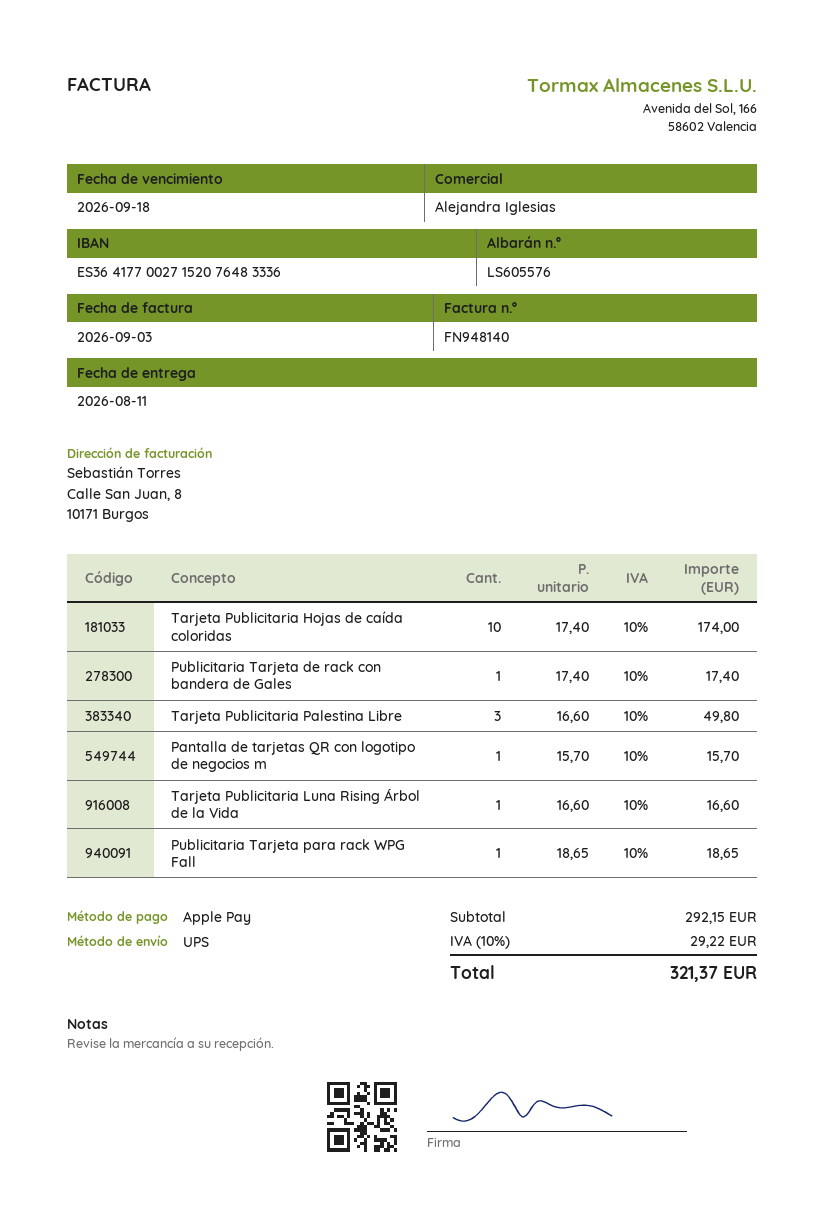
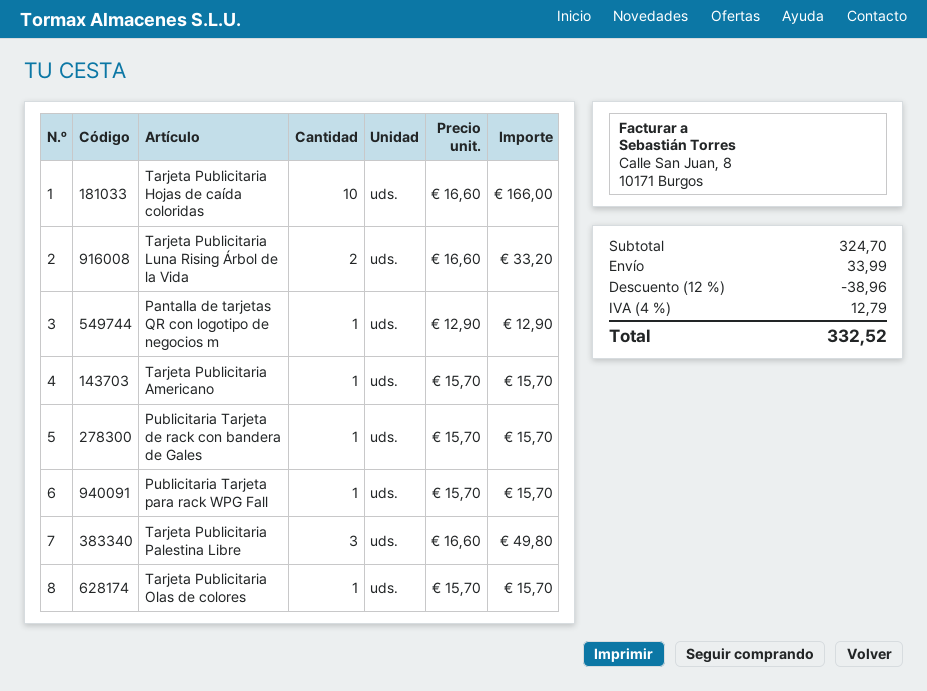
Tarjeta Publicitaria Hojas de caída coloridas: 10 x 17.40 = 174.00 -> 10 x 16.60 = 166.00
Publicitaria Tarjeta de rack con bandera de Gales: 1 x 17.40 = 17.40 -> 1 x 15.70 = 15.70
Pantalla de tarjetas QR con logotipo de negocios m: 1 x 15.70 = 15.70 -> 1 x 12.90 = 12.90
Tarjeta Publicitaria Luna Rising Árbol de la Vida: 1 x 16.60 = 16.60 -> 2 x 16.60 = 33.20
Publicitaria Tarjeta para rack WPG Fall: 1 x 18.65 = 18.65 -> 1 x 15.70 = 15.70
Tarjeta Publicitaria Americano: none -> 1 x 15.70 = 15.70
Tarjeta Publicitaria Olas de colores: none -> 1 x 15.70 = 15.70
subtotal: 292.15 -> 324.70
discount: none -> 12% = 38.96
shipping: none -> 33.99
tax: 10% = 29.22 -> 4% = 12.79
total: 321.37 -> 332.52

